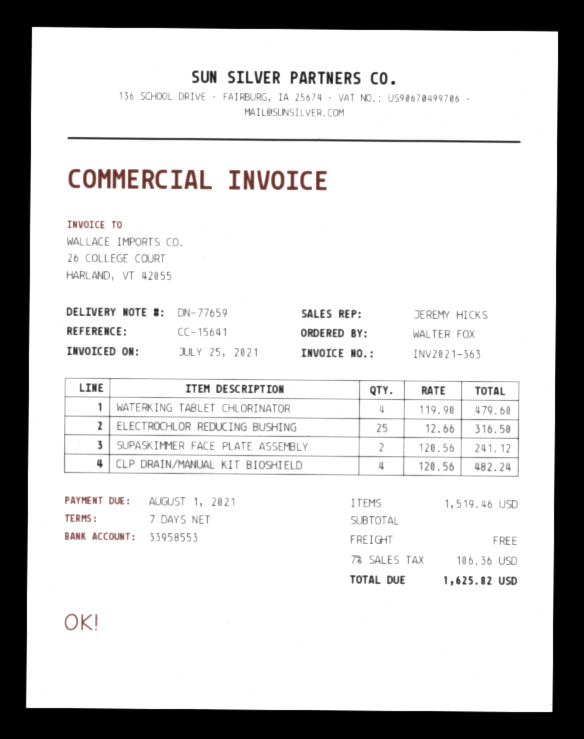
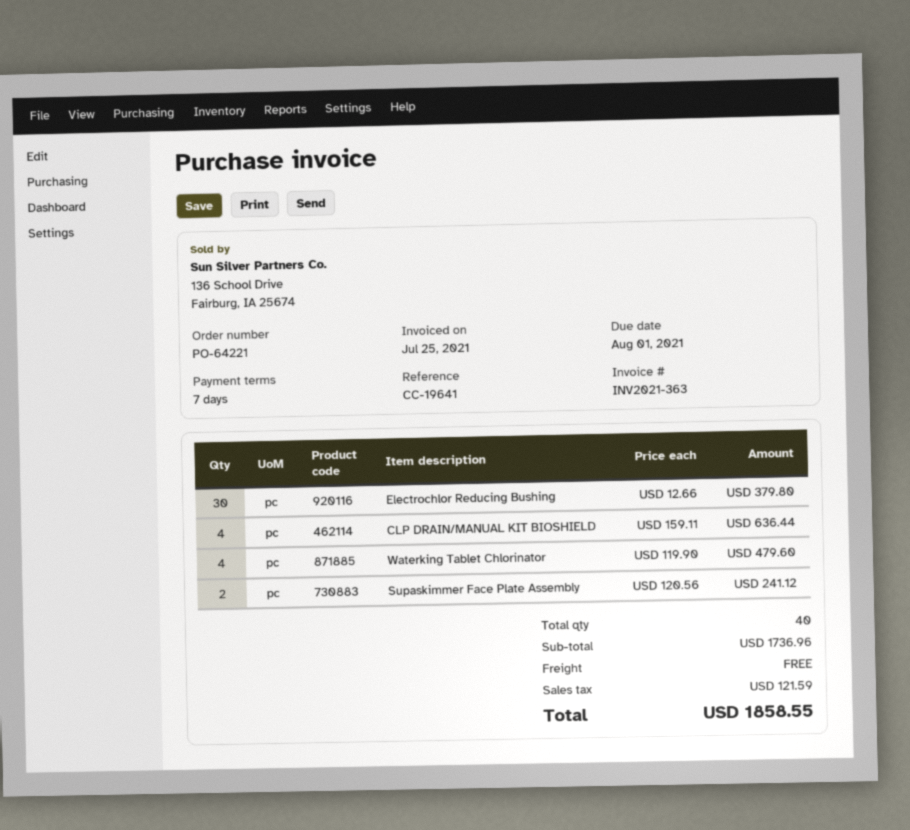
reference: CC-15641 -> CC-19641
ELECTROCHLOR REDUCING BUSHING: 25 x 12.66 = 316.50 -> 30 x 12.66 = 379.80
CLP DRAIN/MANUAL KIT BIOSHIELD: 4 x 120.56 = 482.24 -> 4 x 159.11 = 636.44
subtotal: 1519.46 -> 1736.96
tax: 106.36 -> 121.59
total: 1625.82 -> 1858.55

